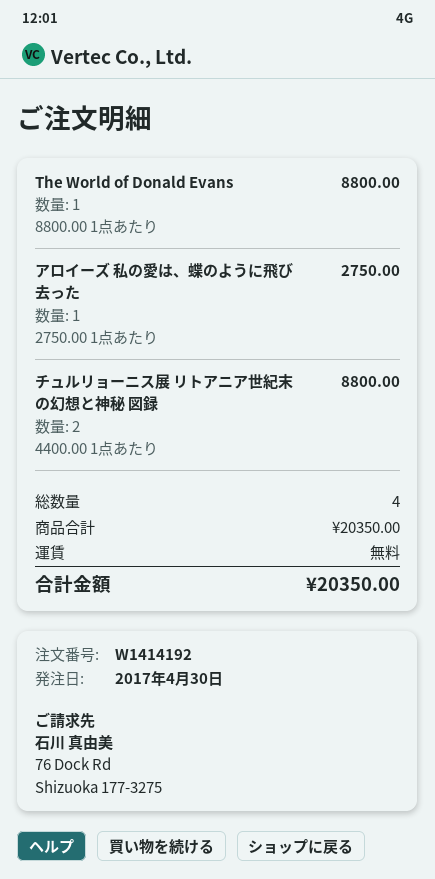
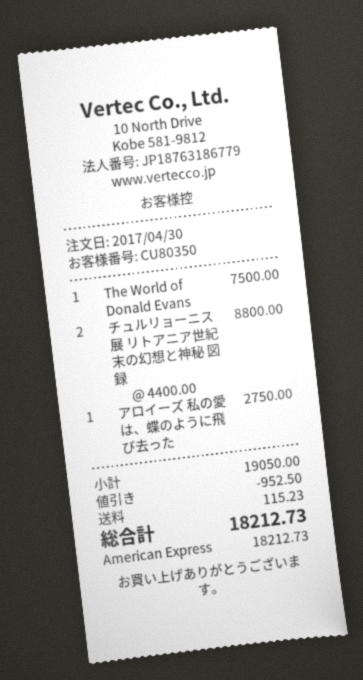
The World of Donald Evans: 1 x 8800.00 = 8800.00 -> 1 x 7500.00 = 7500.00
subtotal: 20350.00 -> 19050.00
discount: none -> 952.50
shipping: 0.00 -> 115.23
total: 20350.00 -> 18212.73

